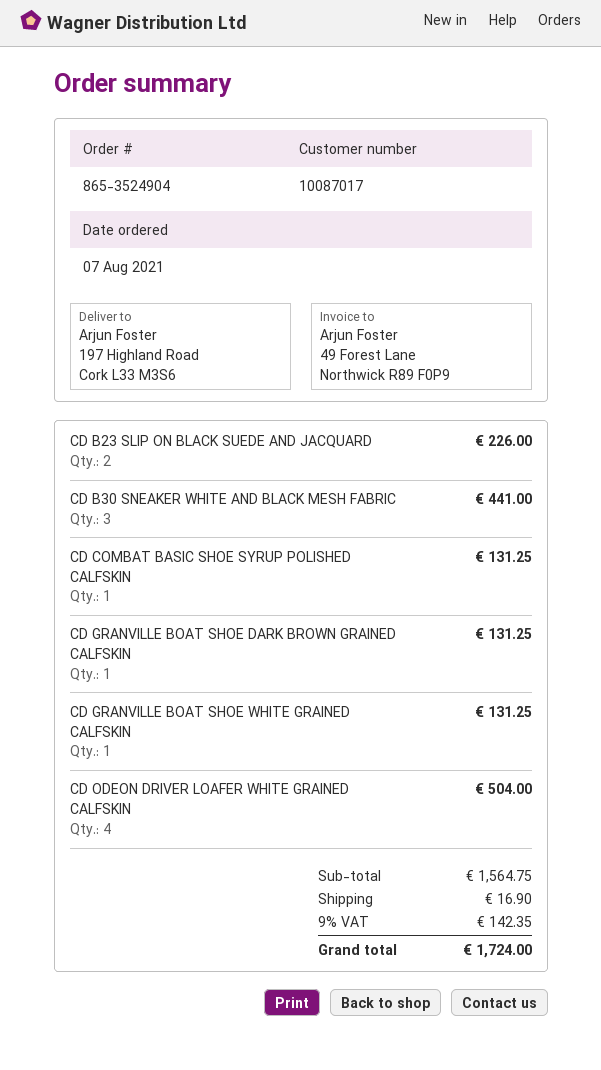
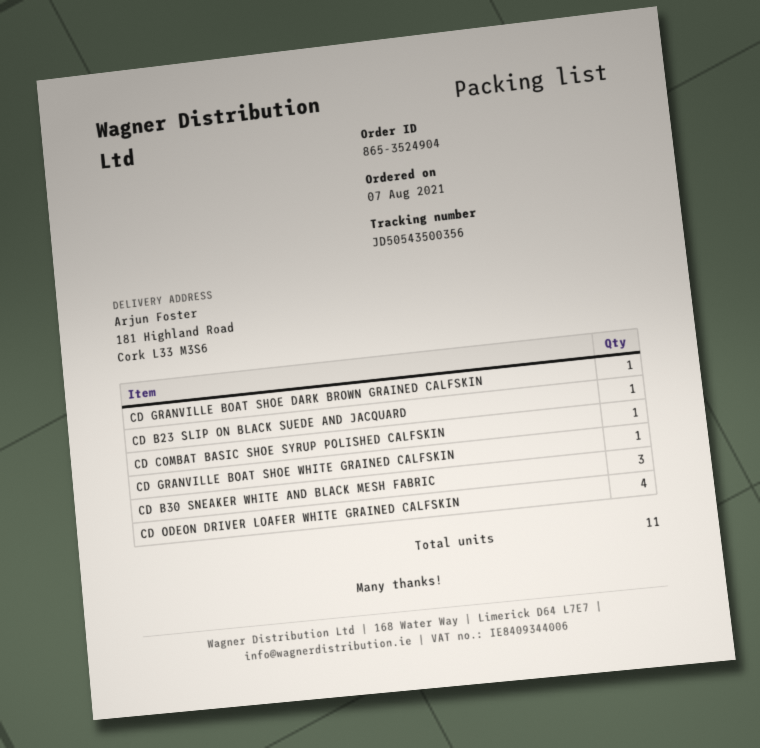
ship to: 197 Highland Road, Cork L33 M3S6 -> 181 Highland Road, Cork L33 M3S6
CD B23 SLIP ON BLACK SUEDE AND JACQUARD: 2 -> 1

